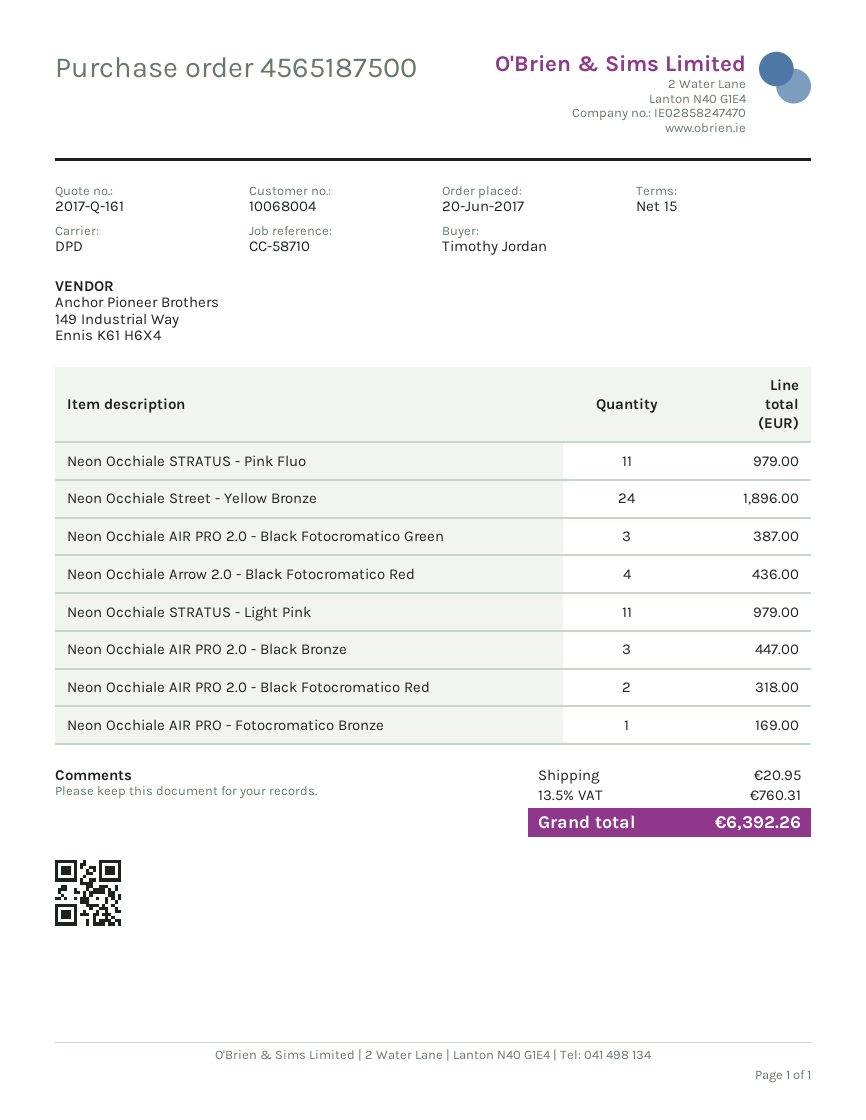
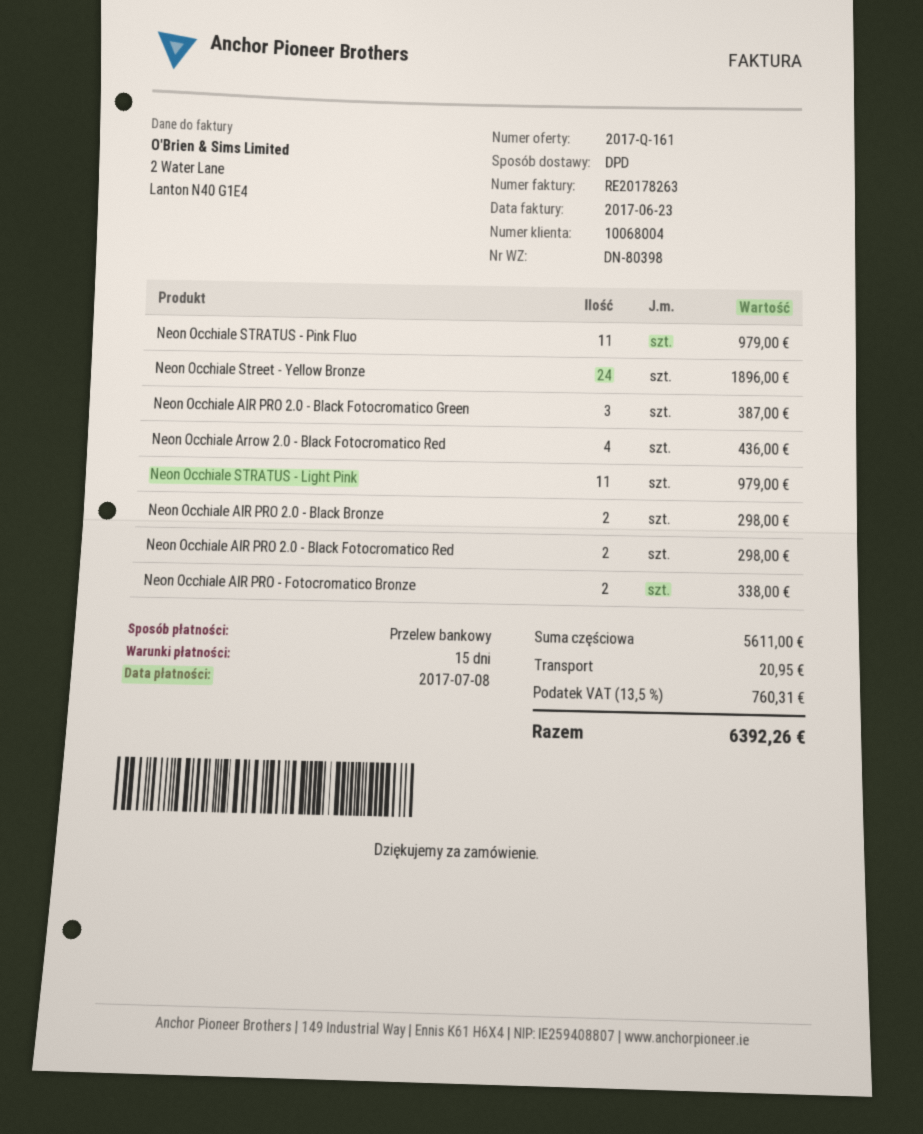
Neon Occhiale AIR PRO 2.0 - Black Bronze: 3 for 447.00 -> 2 for 298.00
Neon Occhiale AIR PRO 2.0 - Black Fotocromatico Red: 2 for 318.00 -> 2 for 298.00
Neon Occhiale AIR PRO - Fotocromatico Bronze: 1 for 169.00 -> 2 for 338.00

